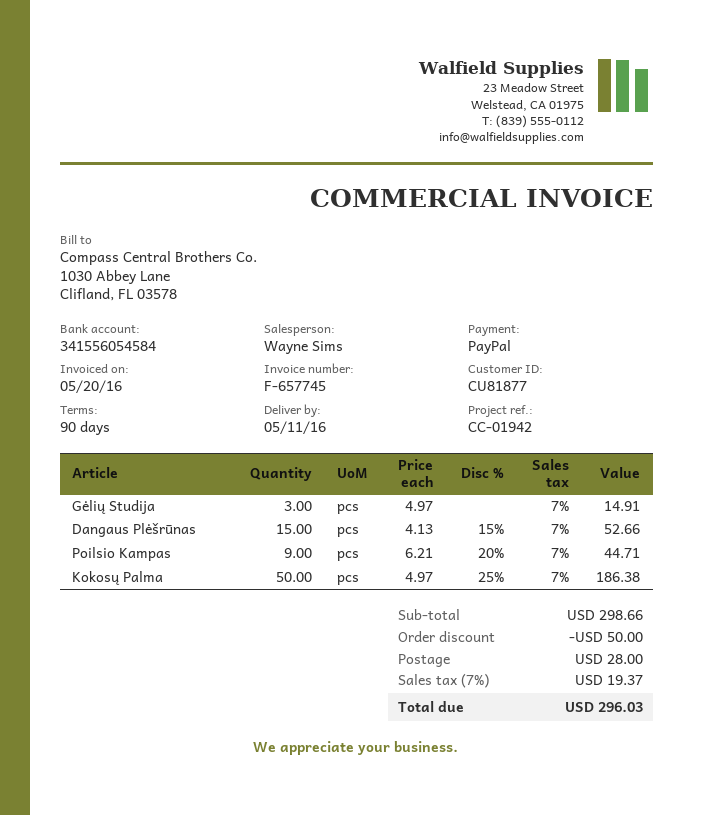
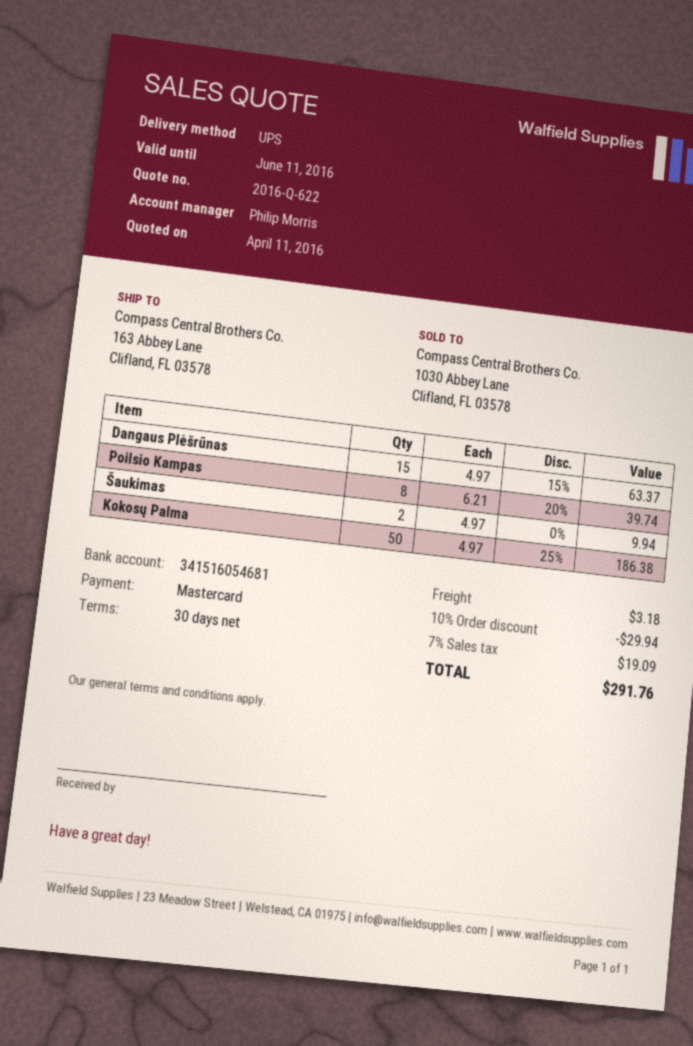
payment terms: 90 days -> 30 days
sales rep: Wayne Sims -> Philip Morris
payment method: PayPal -> Mastercard
bank account: 341556054584 -> 341516054681
Gėlių Studija: 3 x 4.97 = 14.91 -> none
Dangaus Plėšrūnas: 15 x 4.13 - 15% = 52.66 -> 15 x 4.97 - 15% = 63.37
Poilsio Kampas: 9 x 6.21 - 20% = 44.71 -> 8 x 6.21 - 20% = 39.74
Šaukimas: none -> 2 x 4.97 = 9.94
discount: 50.00 -> 29.94
shipping: 28.00 -> 3.18
tax: 7% = 19.37 -> 7% = 19.09
total: 296.03 -> 291.76

